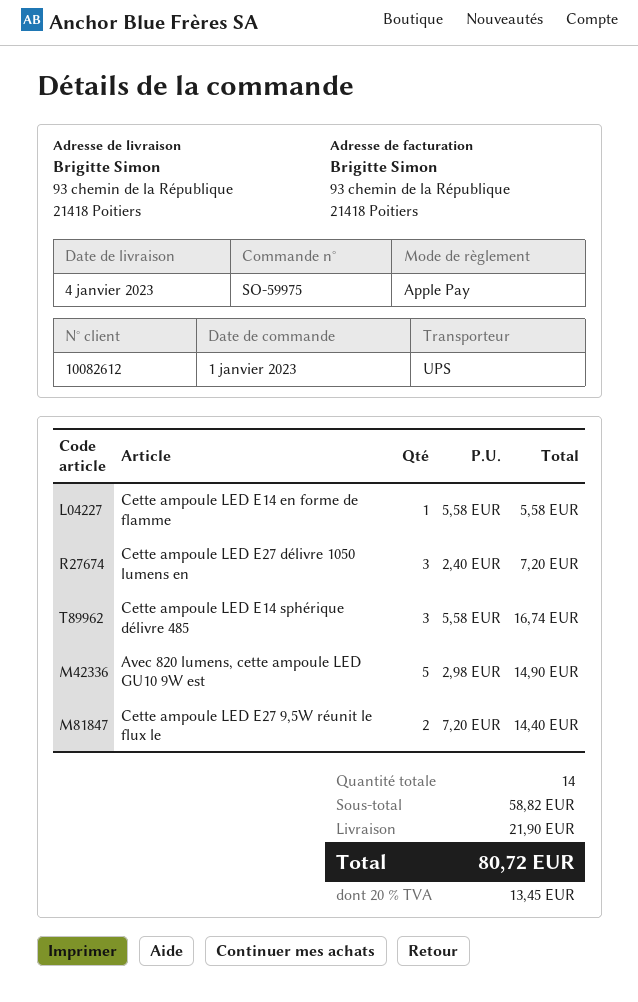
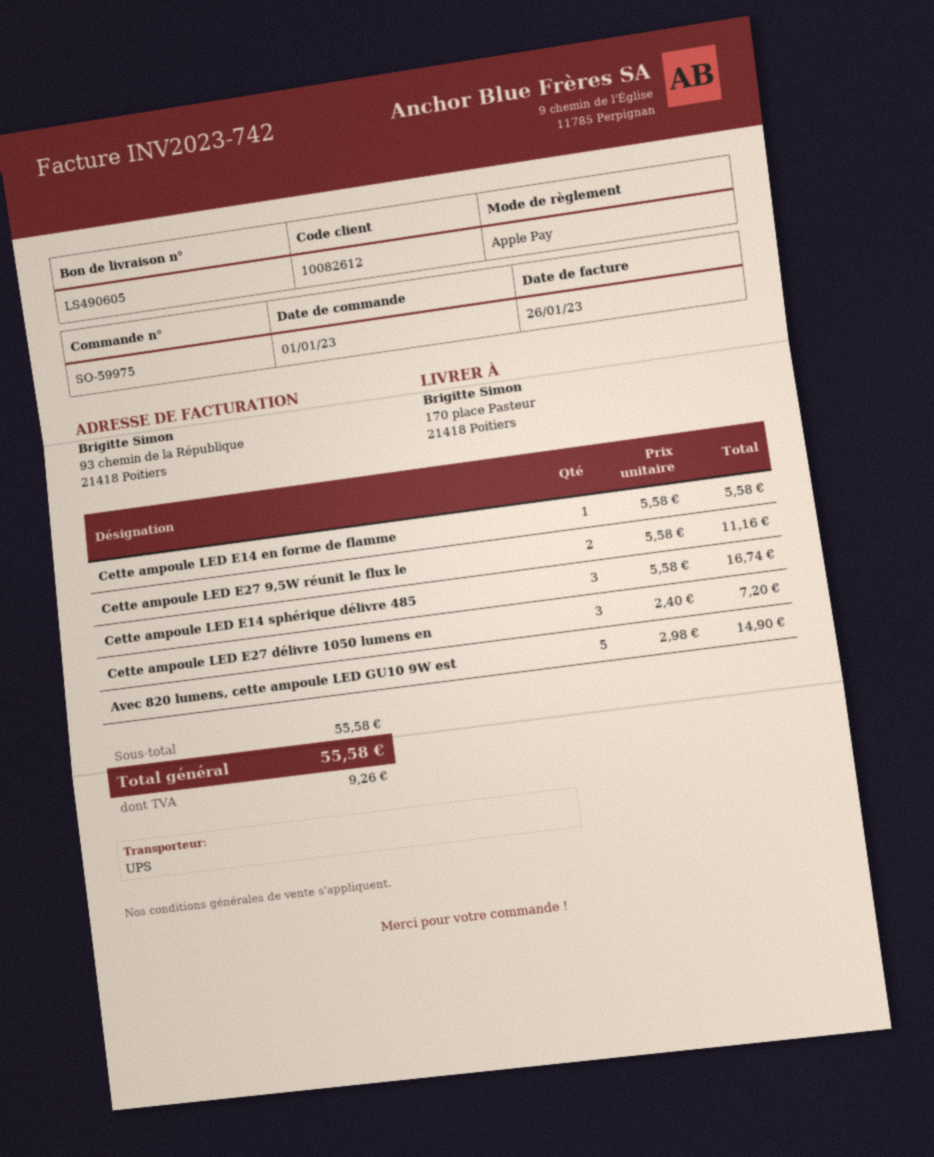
ship to: 93 chemin de la République, 21418 Poitiers -> 170 place Pasteur, 21418 Poitiers
Cette ampoule LED E27 9,5W réunit le flux le: 2 x 7.20 = 14.40 -> 2 x 5.58 = 11.16
subtotal: 58.82 -> 55.58
shipping: 21.90 -> none
tax: 13.45 -> 9.26
total: 80.72 -> 55.58

